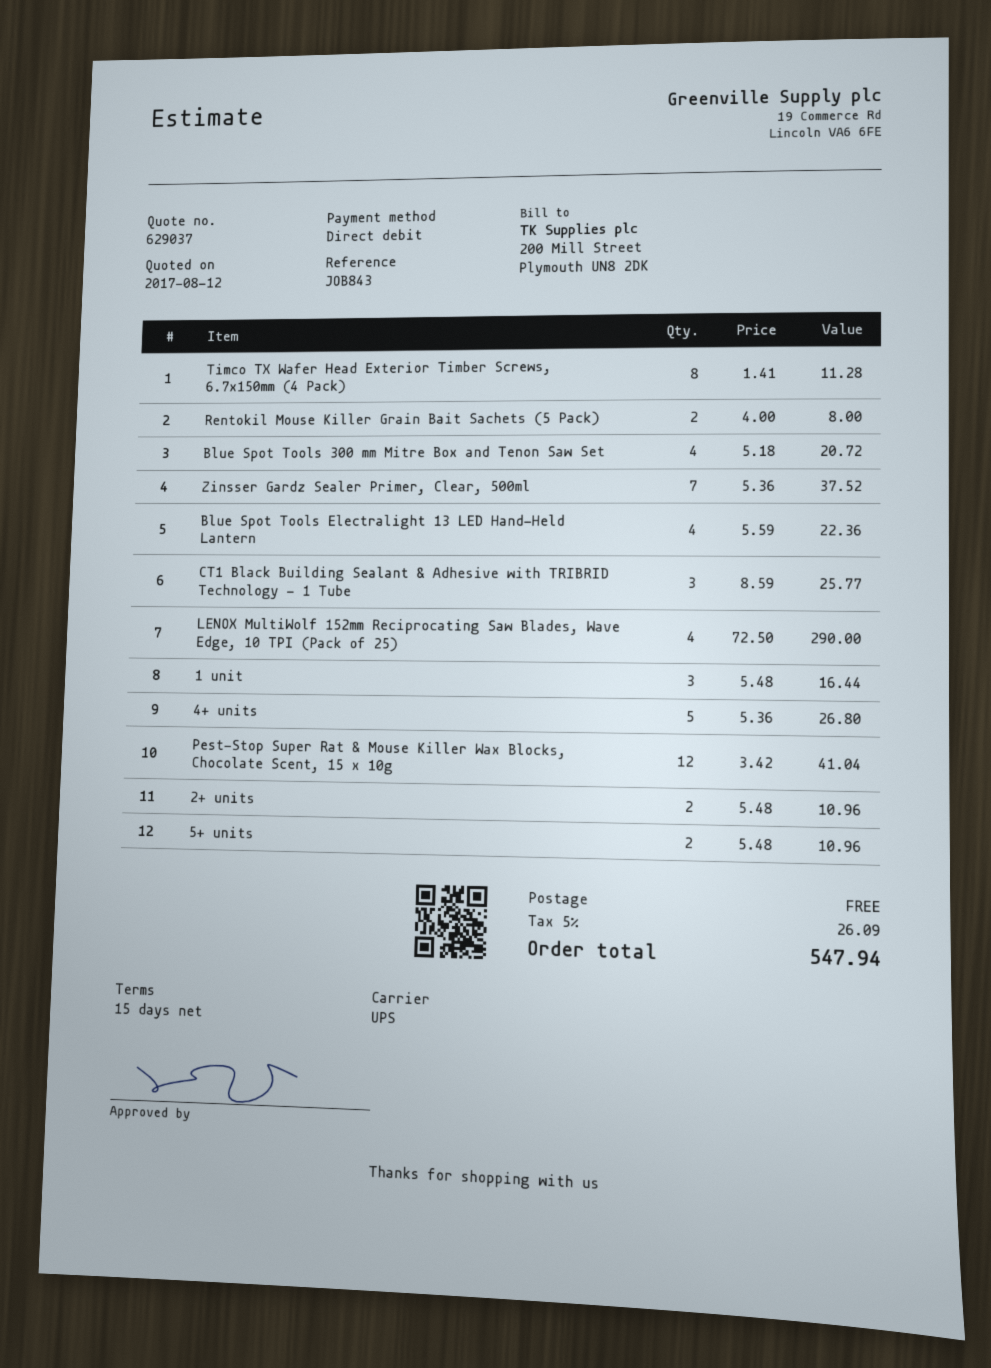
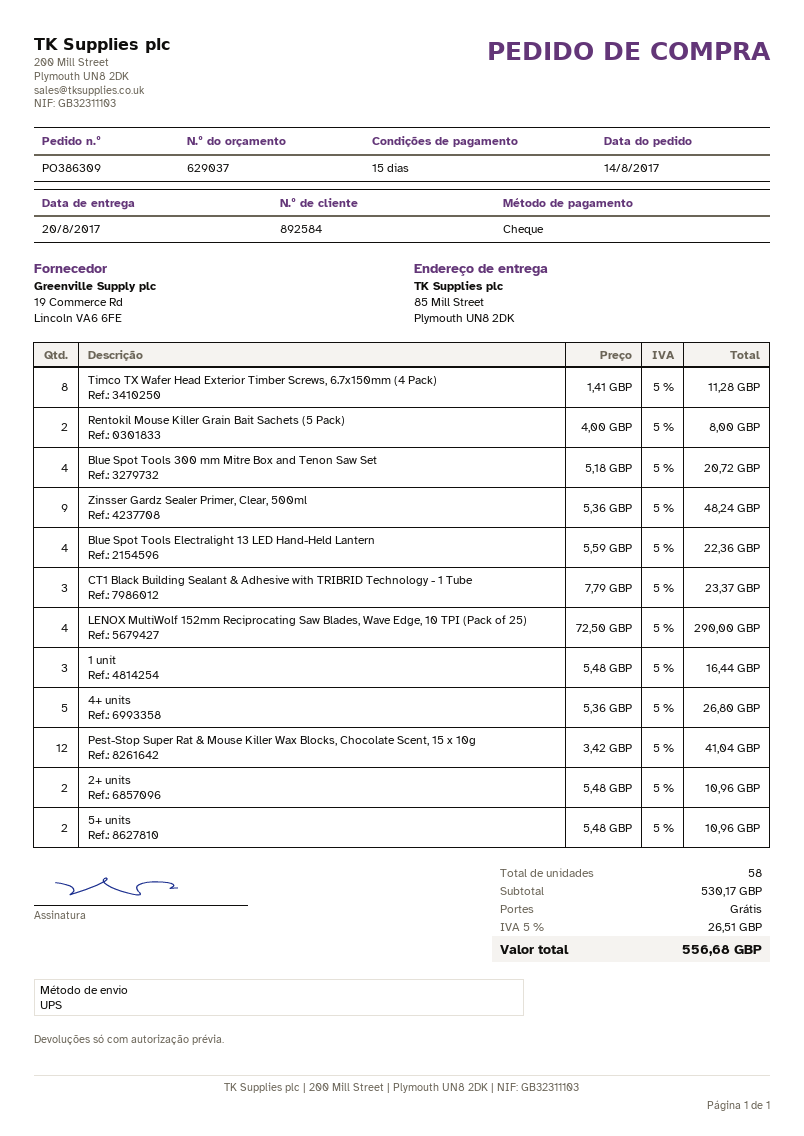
payment method: direct debit -> cheque
Zinsser Gardz Sealer Primer, Clear, 500ml: 7 x 5.36 = 37.52 -> 9 x 5.36 = 48.24
CT1 Black Building Sealant & Adhesive with TRIBRID Technology - 1 Tube: 3 x 8.59 = 25.77 -> 3 x 7.79 = 23.37
tax: 5% = 26.09 -> 5% = 26.51
total: 547.94 -> 556.68

